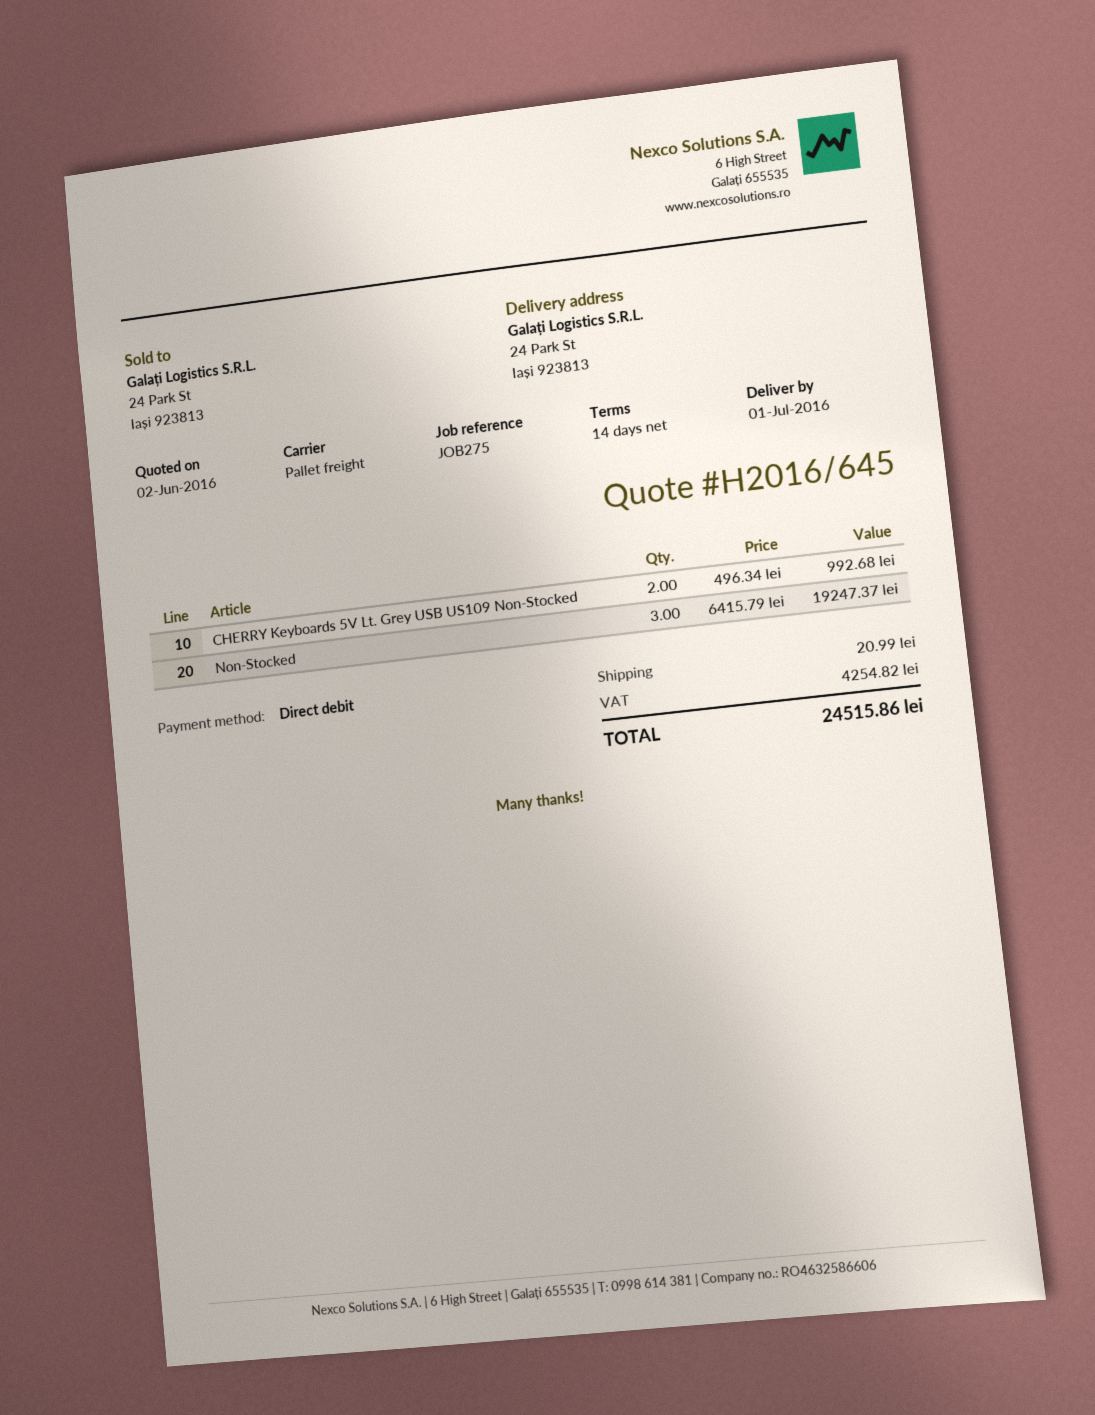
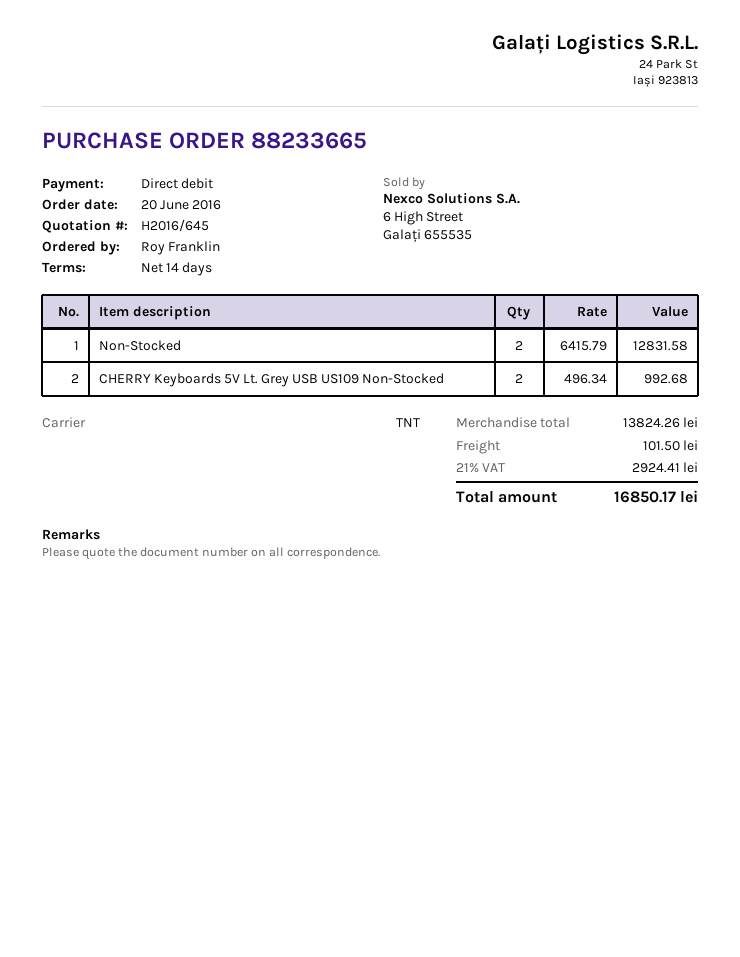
shipping method: pallet freight -> TNT
Non-Stocked: 3 x 6415.79 = 19247.37 -> 2 x 6415.79 = 12831.58
shipping: 20.99 -> 101.50
tax: 4254.82 -> 2924.41
total: 24515.86 -> 16850.17

